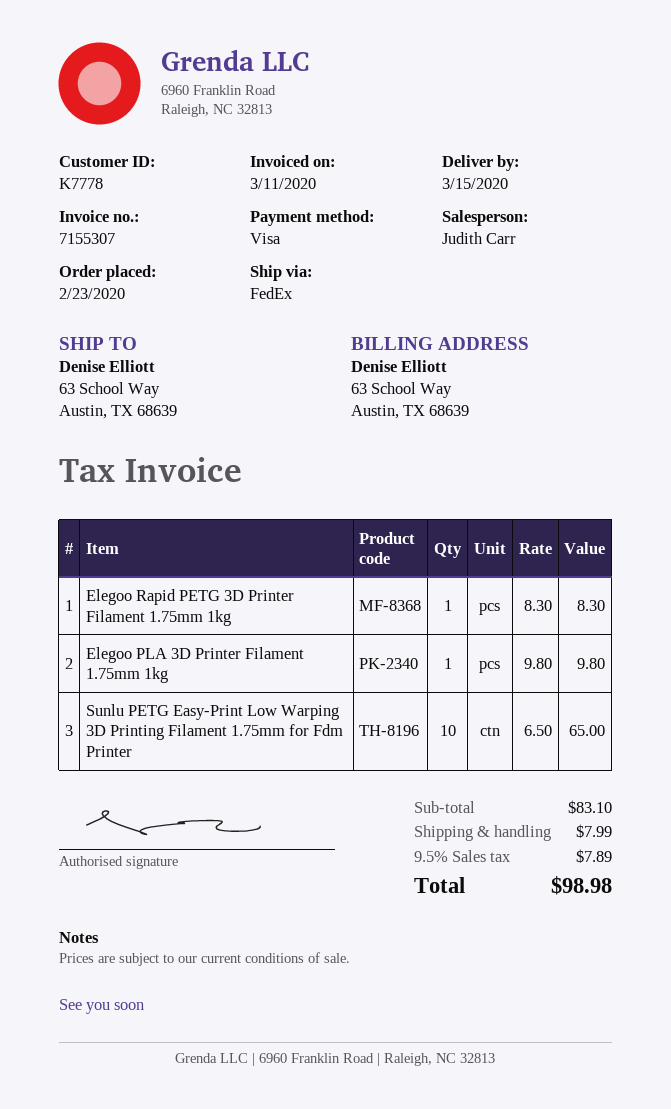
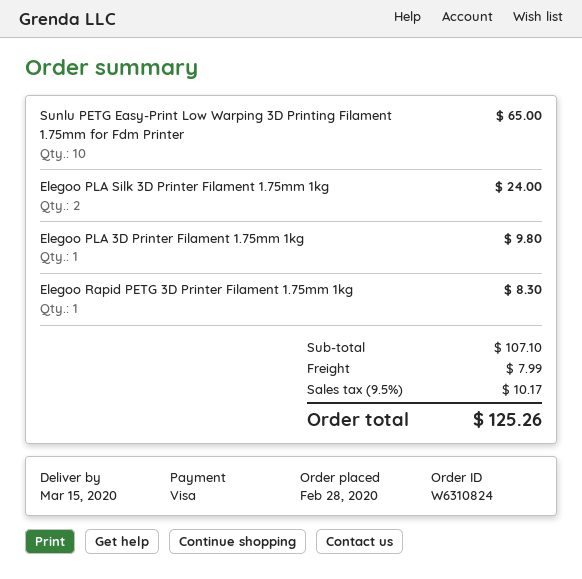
order date: 2020-02-23 -> 2020-02-28
Elegoo PLA Silk 3D Printer Filament 1.75mm 1kg: none -> 2 for 24.00
subtotal: 83.10 -> 107.10
tax: 9.5% = 7.89 -> 9.5% = 10.17
total: 98.98 -> 125.26

